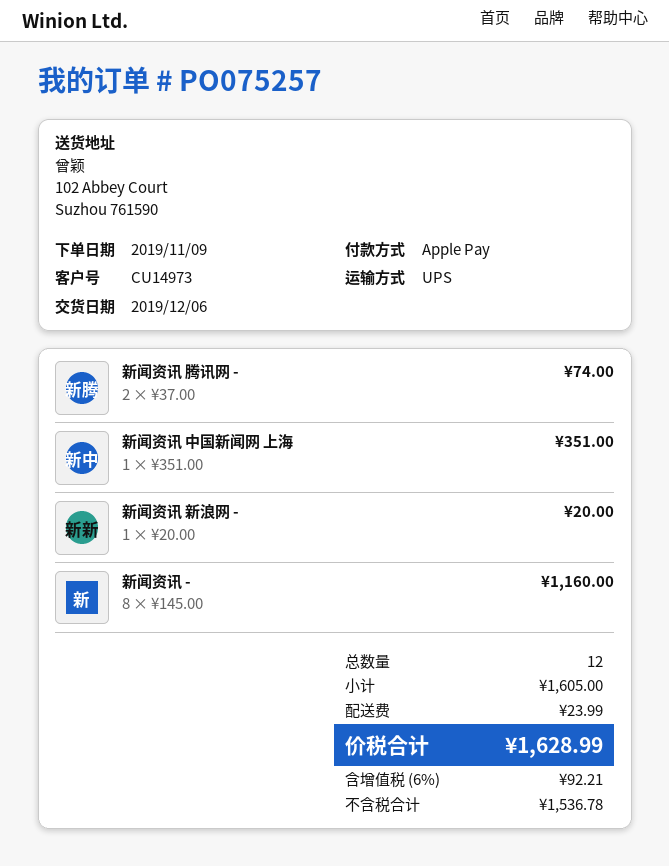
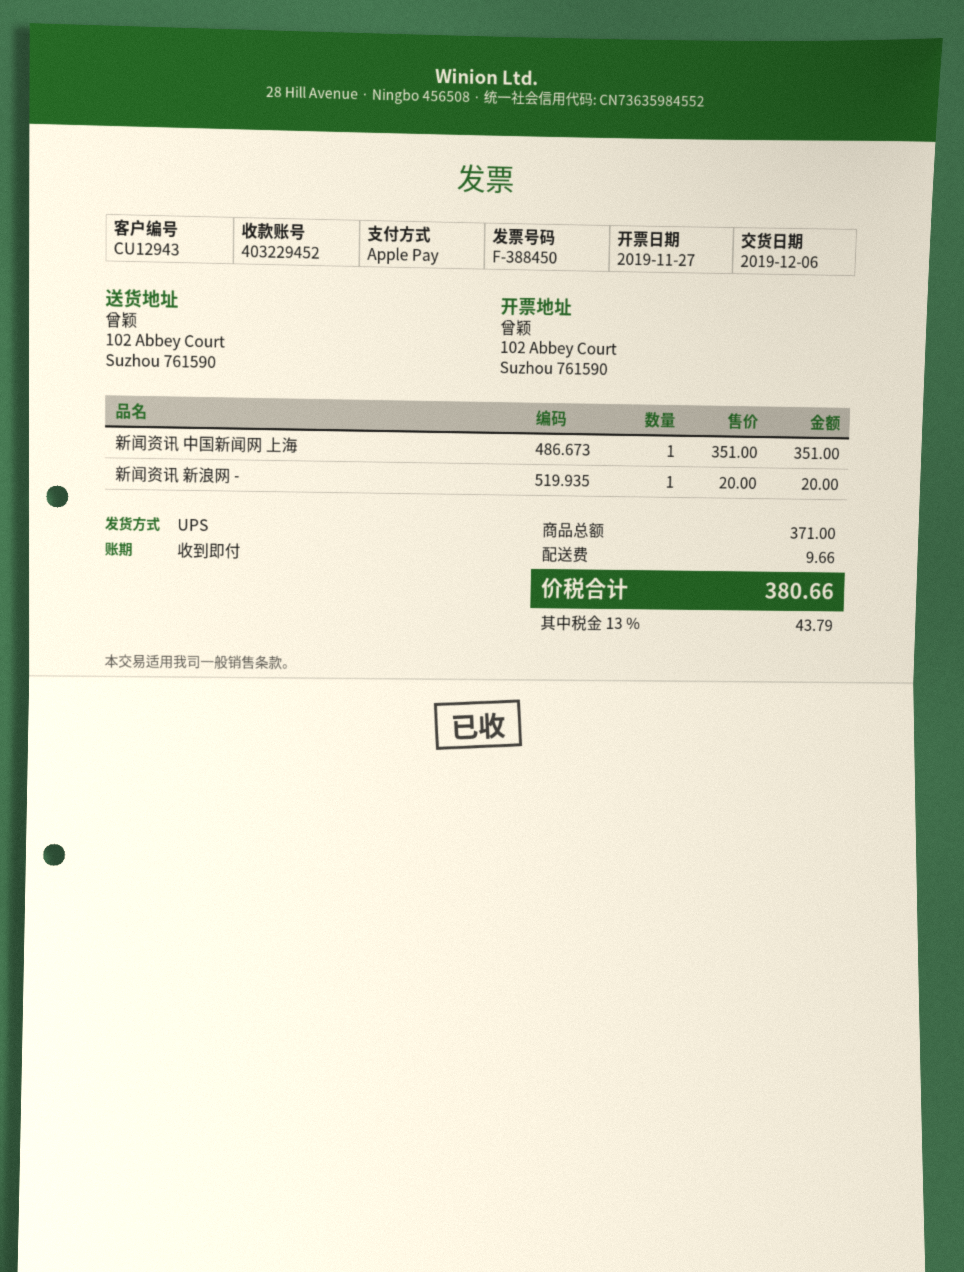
customer number: CU14973 -> CU12943
新闻资讯 腾讯网 -: 2 x 37.00 = 74.00 -> none
新闻资讯 -: 8 x 145.00 = 1160.00 -> none
subtotal: 1605.00 -> 371.00
shipping: 23.99 -> 9.66
tax: 6% = 92.21 -> 13% = 43.79
total: 1628.99 -> 380.66

